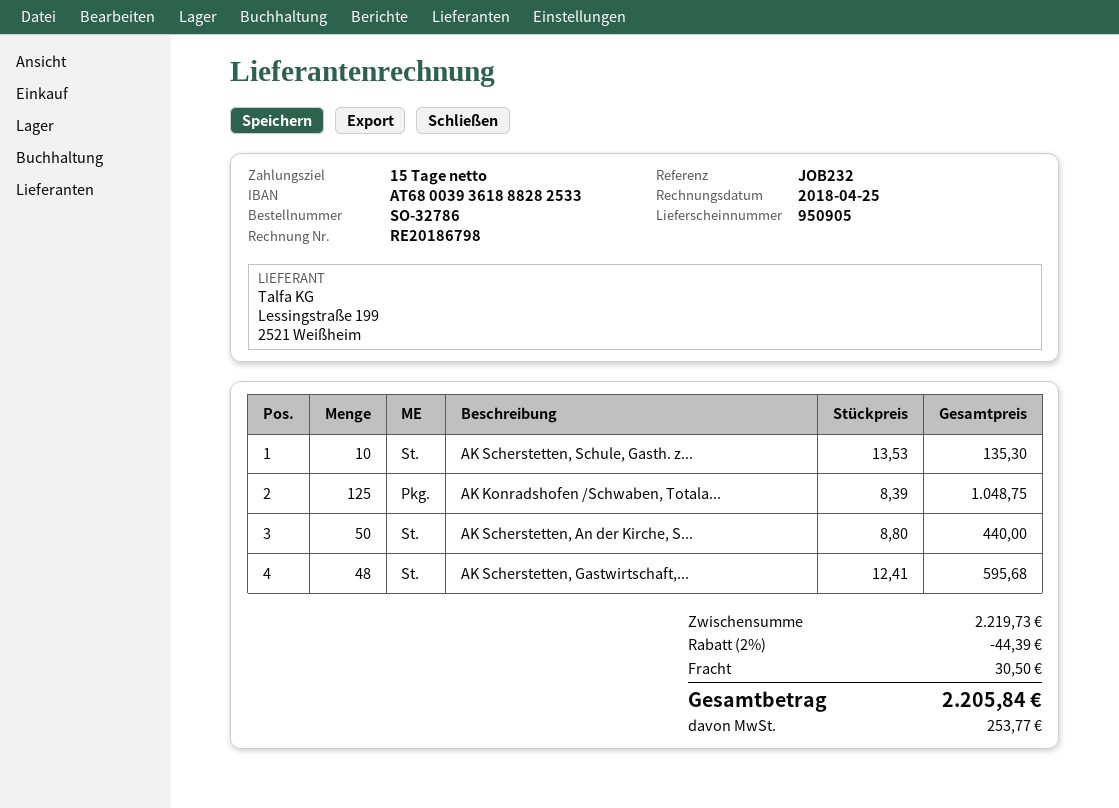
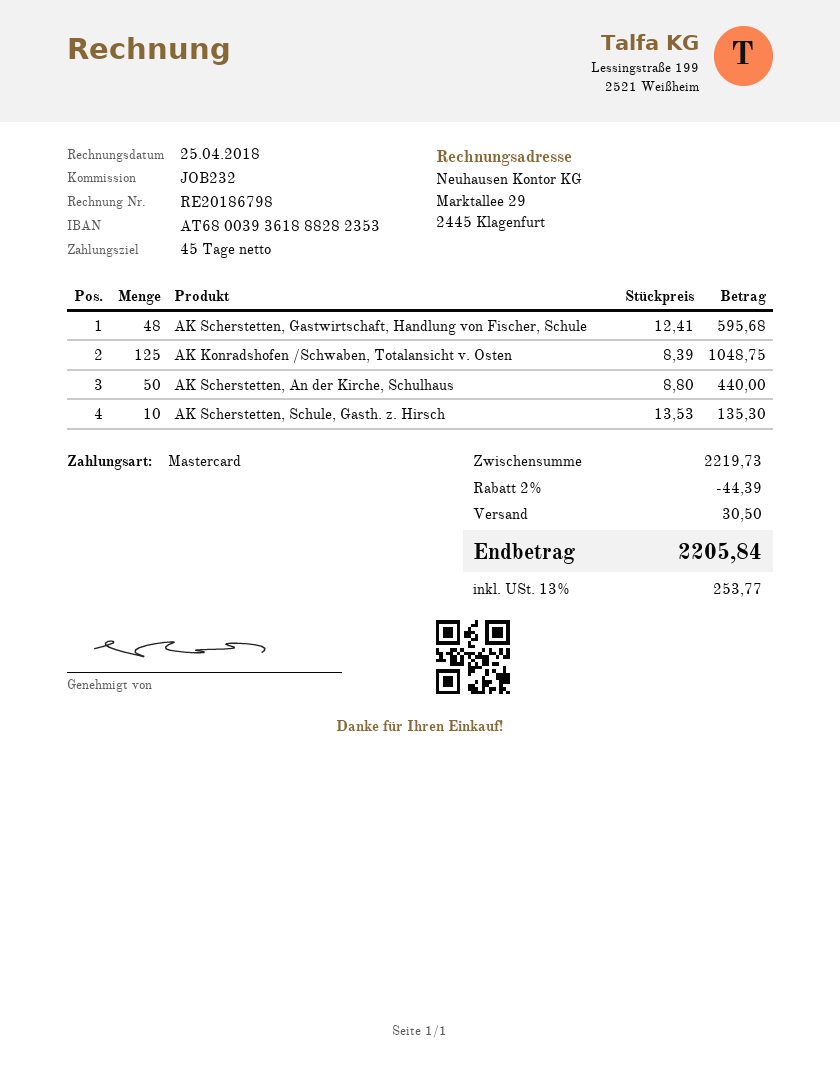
payment terms: 15 days -> 45 days
bank account: AT680039361888282533 -> AT680039361888282353

